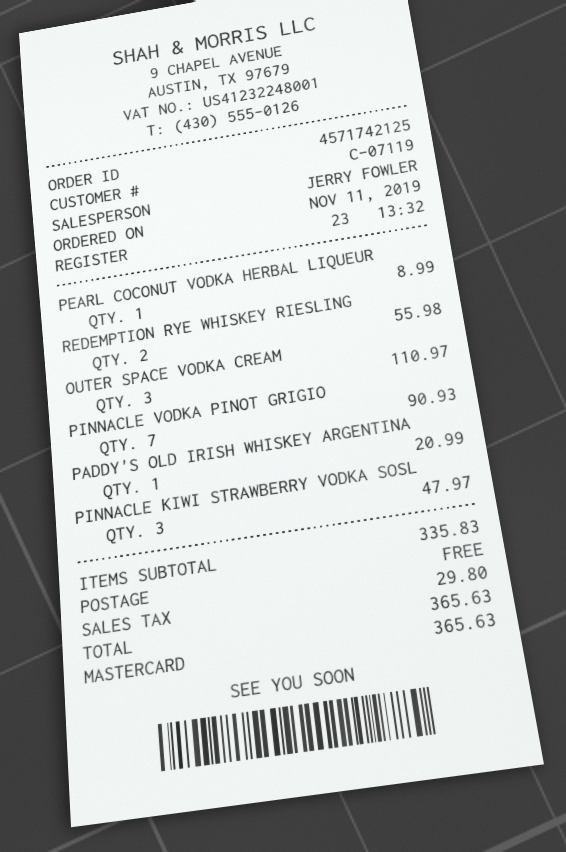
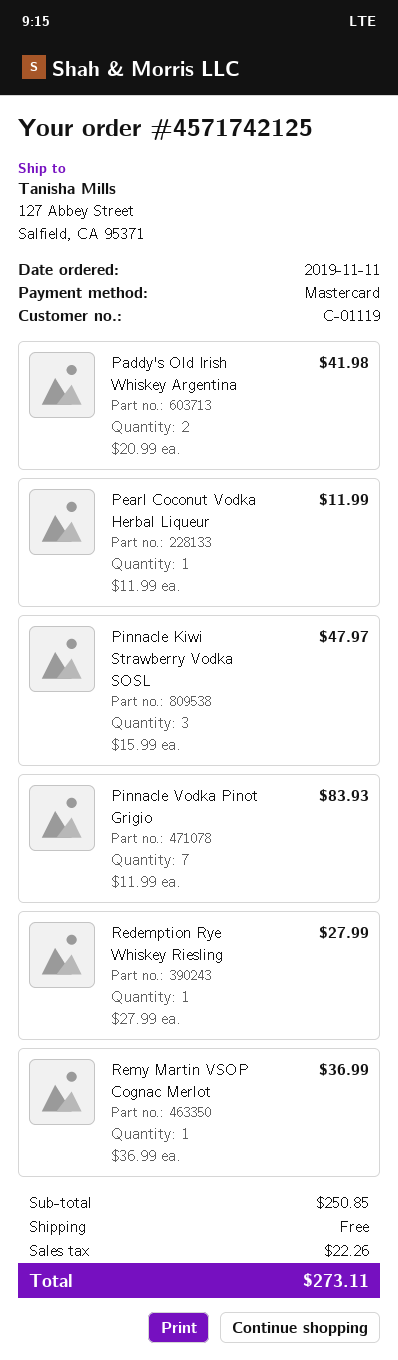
customer number: C-07119 -> C-01119
PEARL COCONUT VODKA HERBAL LIQUEUR: 1 for 8.99 -> 1 for 11.99
REDEMPTION RYE WHISKEY RIESLING: 2 for 55.98 -> 1 for 27.99
OUTER SPACE VODKA CREAM: 3 for 110.97 -> none
PINNACLE VODKA PINOT GRIGIO: 7 for 90.93 -> 7 for 83.93
PADDY'S OLD IRISH WHISKEY ARGENTINA: 1 for 20.99 -> 2 for 41.98
Remy Martin VSOP Cognac Merlot: none -> 1 for 36.99
subtotal: 335.83 -> 250.85
tax: 29.80 -> 22.26
total: 365.63 -> 273.11

